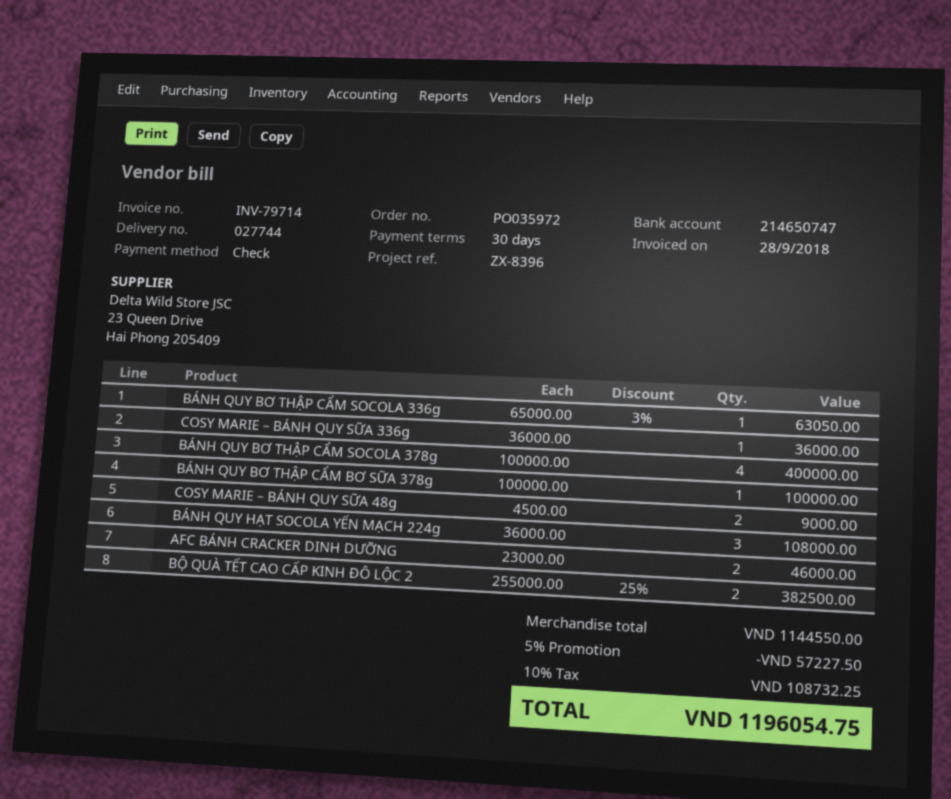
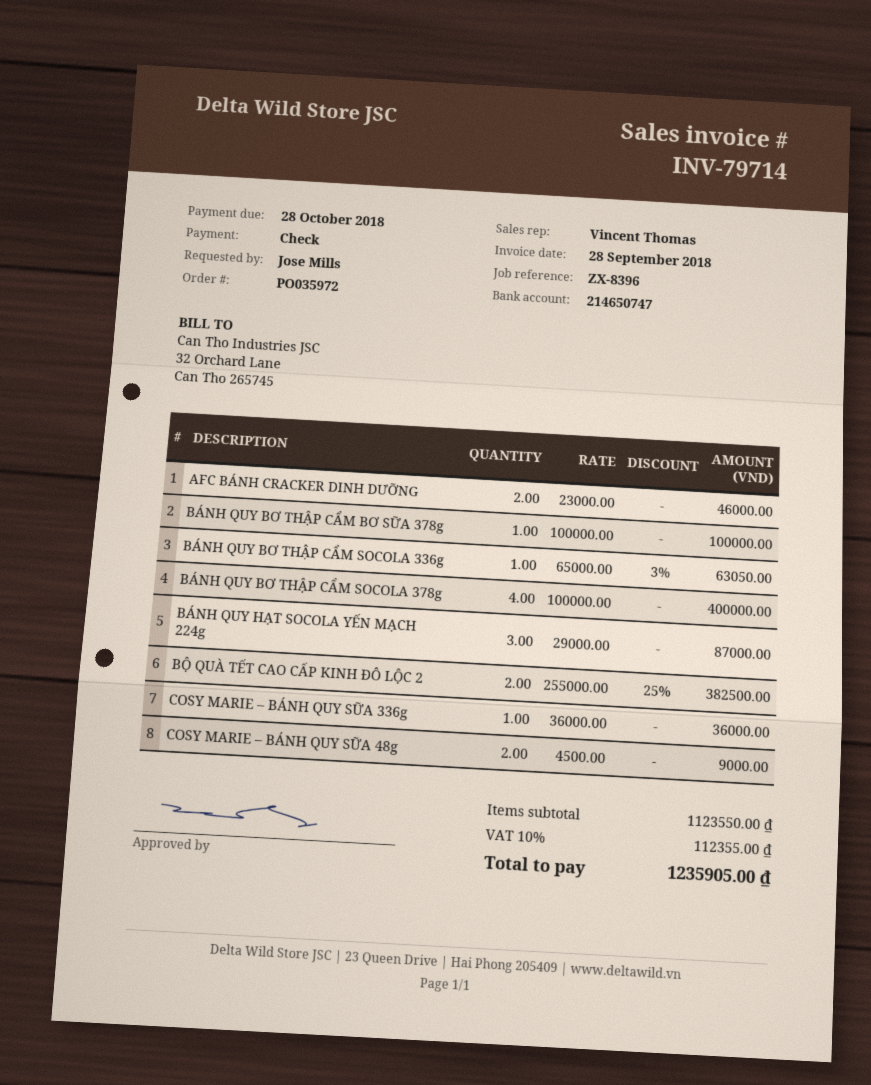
BÁNH QUY HẠT SOCOLA YẾN MẠCH 224g: 3 x 36000.00 = 108000.00 -> 3 x 29000.00 = 87000.00
subtotal: 1144550.00 -> 1123550.00
discount: 5% = 57227.50 -> none
tax: 10% = 108732.25 -> 10% = 112355.00
total: 1196054.75 -> 1235905.00

